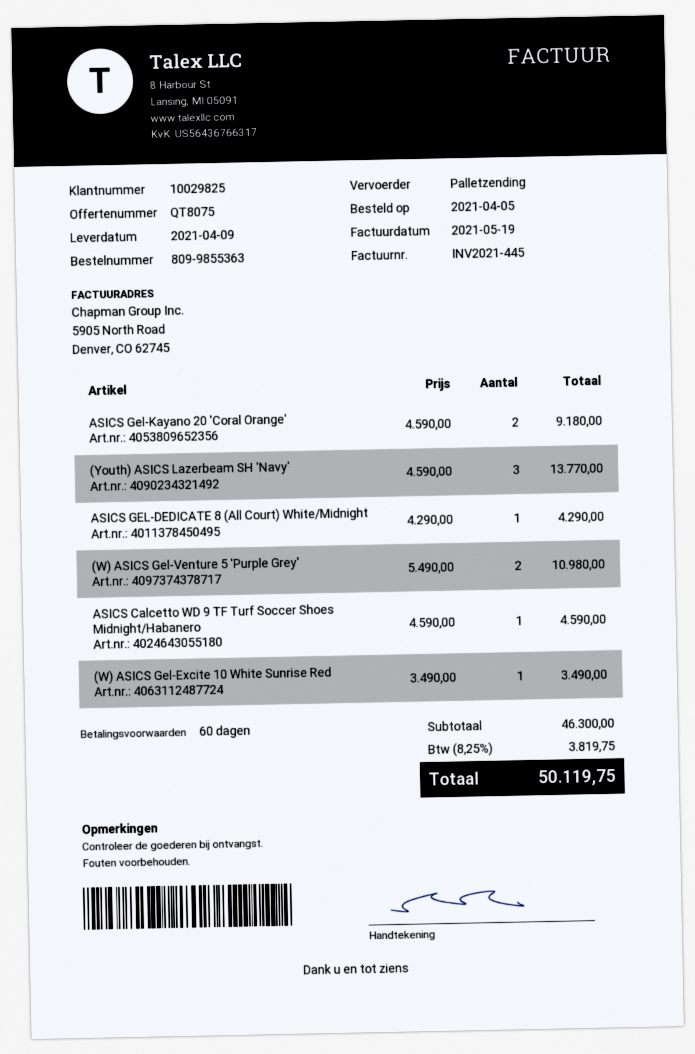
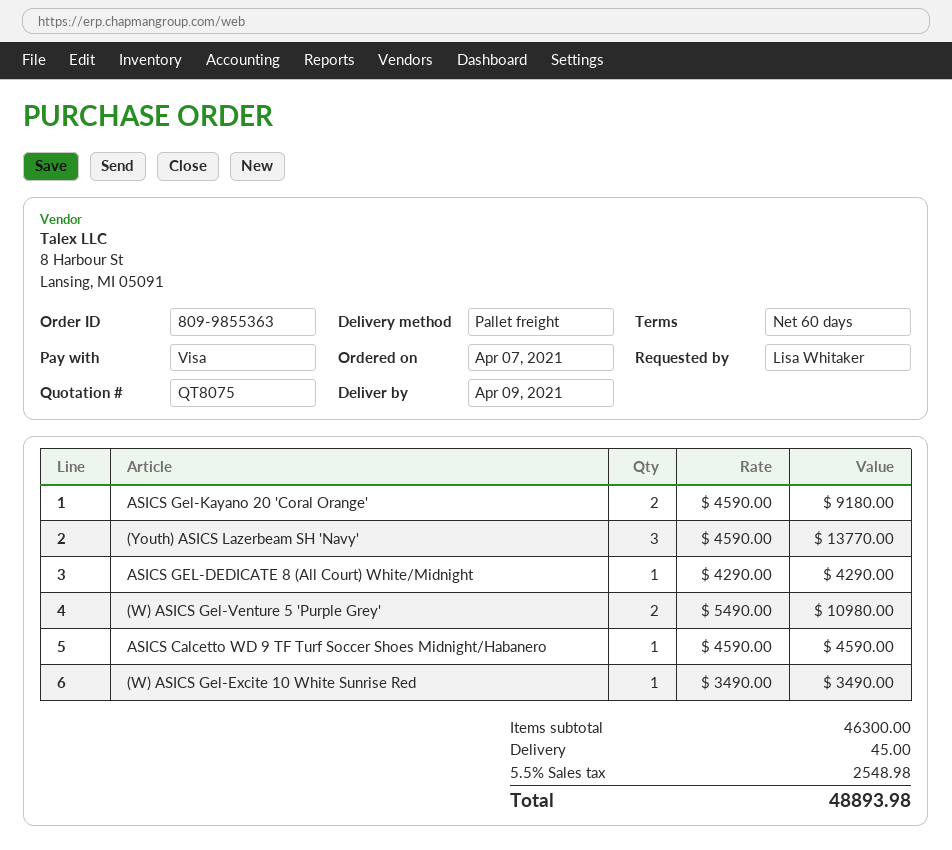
order date: 2021-04-05 -> 2021-04-07
shipping: none -> 45.00
tax: 8.25% = 3819.75 -> 5.5% = 2548.98
total: 50119.75 -> 48893.98

